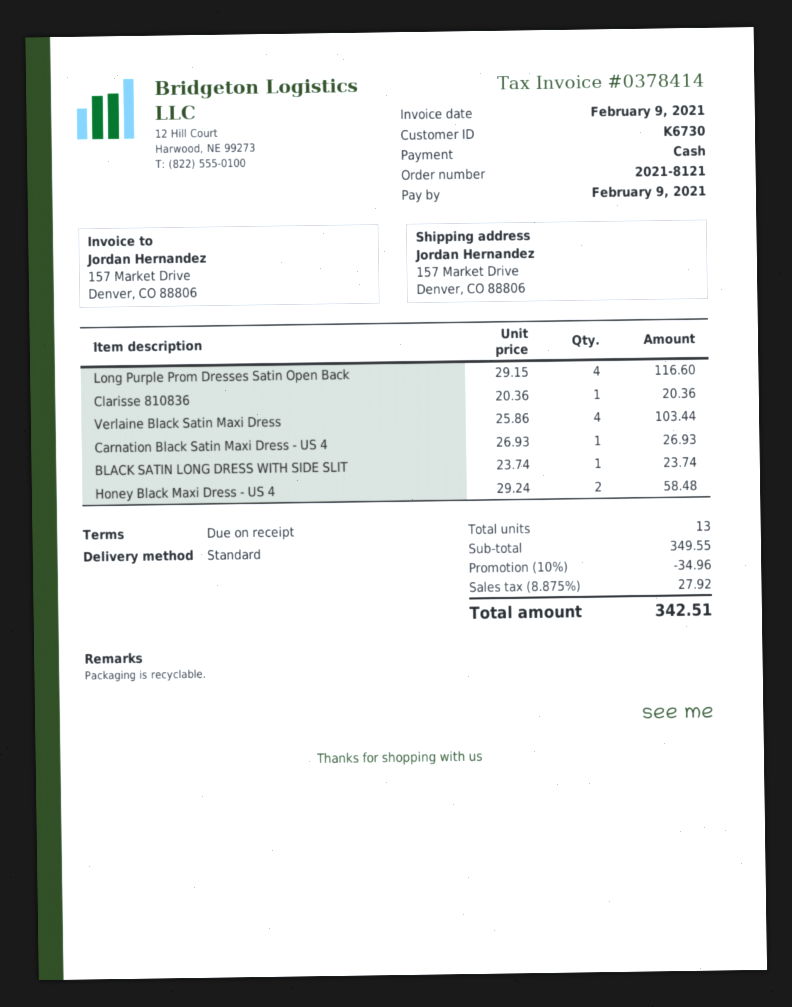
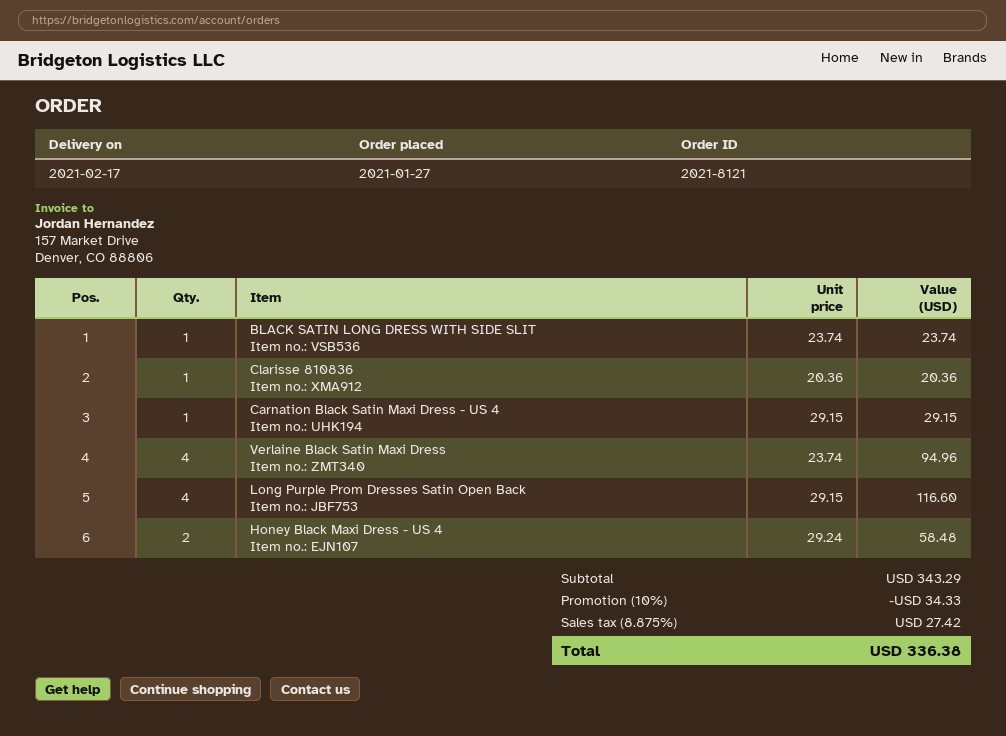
Verlaine Black Satin Maxi Dress: 4 x 25.86 = 103.44 -> 4 x 23.74 = 94.96
Carnation Black Satin Maxi Dress - US 4: 1 x 26.93 = 26.93 -> 1 x 29.15 = 29.15
subtotal: 349.55 -> 343.29
discount: 10% = 34.96 -> 10% = 34.33
tax: 8.875% = 27.92 -> 8.875% = 27.42
total: 342.51 -> 336.38

